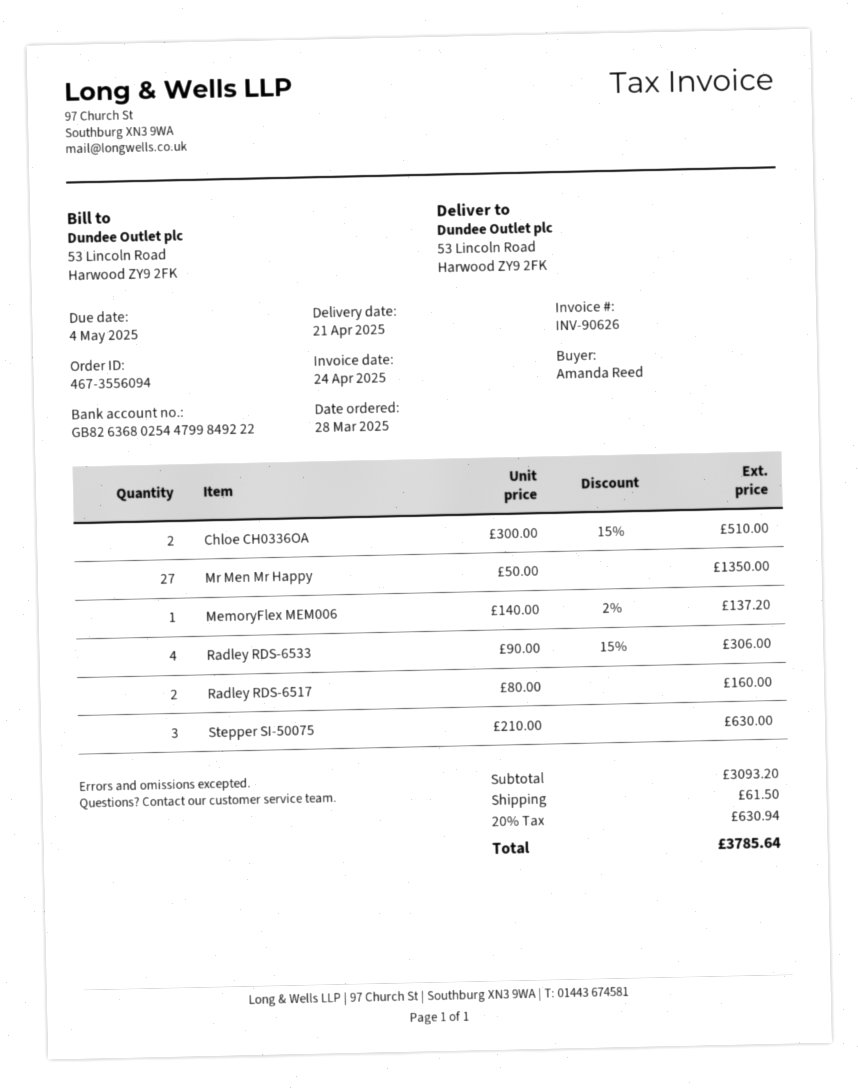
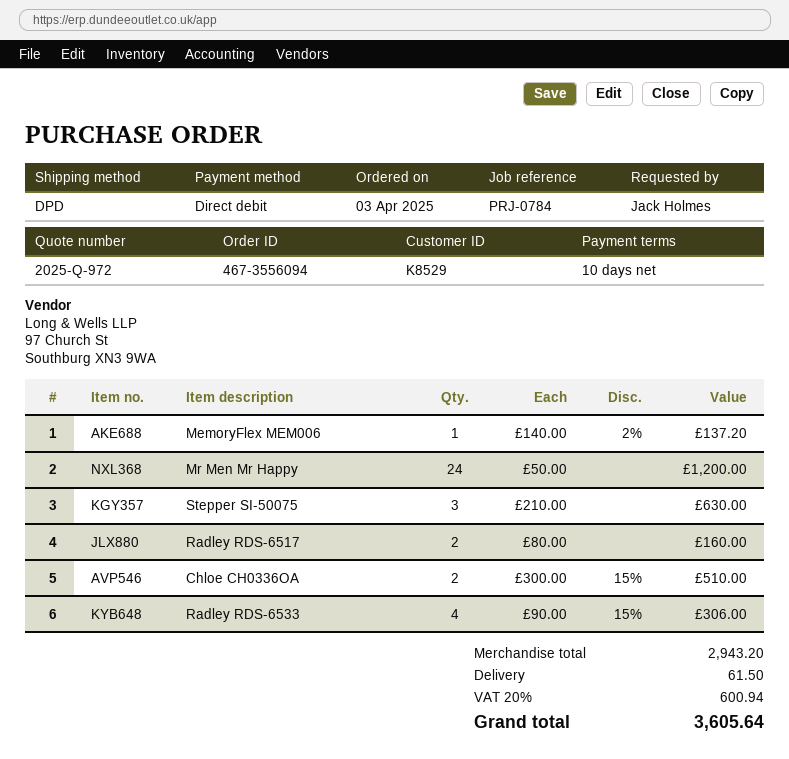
order date: 2025-03-28 -> 2025-04-03
ordered by: Amanda Reed -> Jack Holmes
Mr Men Mr Happy: 27 x 50.00 = 1350.00 -> 24 x 50.00 = 1200.00
subtotal: 3093.20 -> 2943.20
tax: 20% = 630.94 -> 20% = 600.94
total: 3785.64 -> 3605.64

